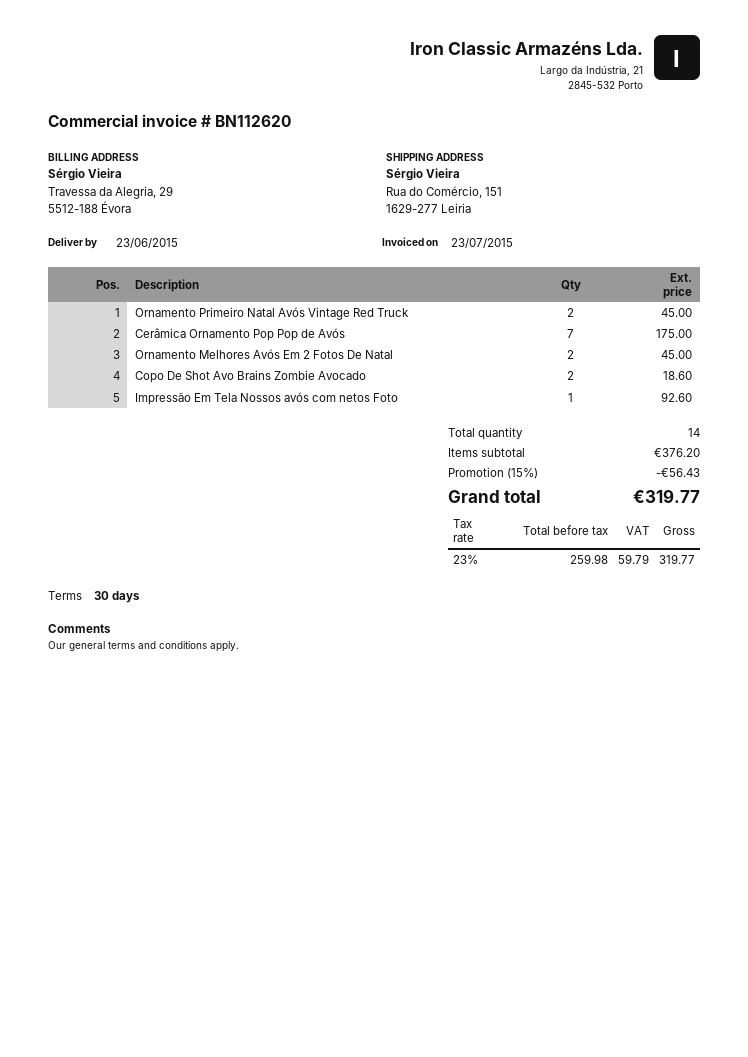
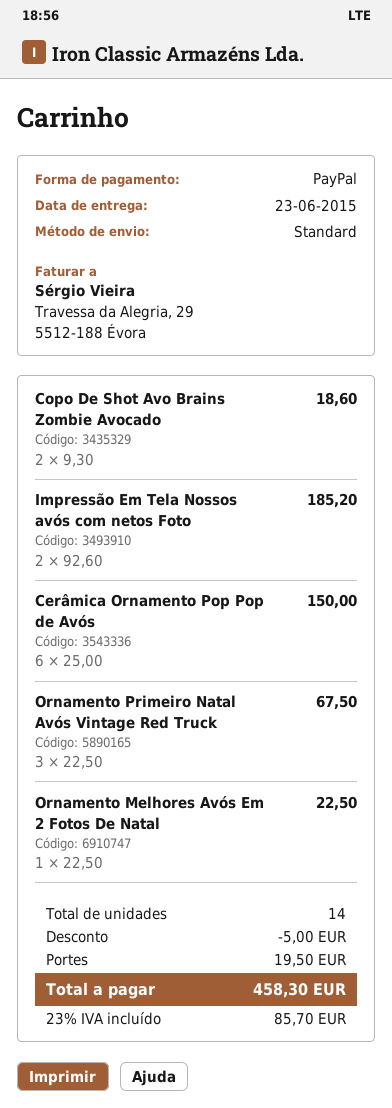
Ornamento Primeiro Natal Avós Vintage Red Truck: 2 for 45.00 -> 3 for 67.50
Cerâmica Ornamento Pop Pop de Avós: 7 for 175.00 -> 6 for 150.00
Ornamento Melhores Avós Em 2 Fotos De Natal: 2 for 45.00 -> 1 for 22.50
Impressão Em Tela Nossos avós com netos Foto: 1 for 92.60 -> 2 for 185.20
discount: 56.43 -> 5.00
shipping: none -> 19.50
tax: 23% = 59.79 -> 23% = 85.70
total: 319.77 -> 458.30

